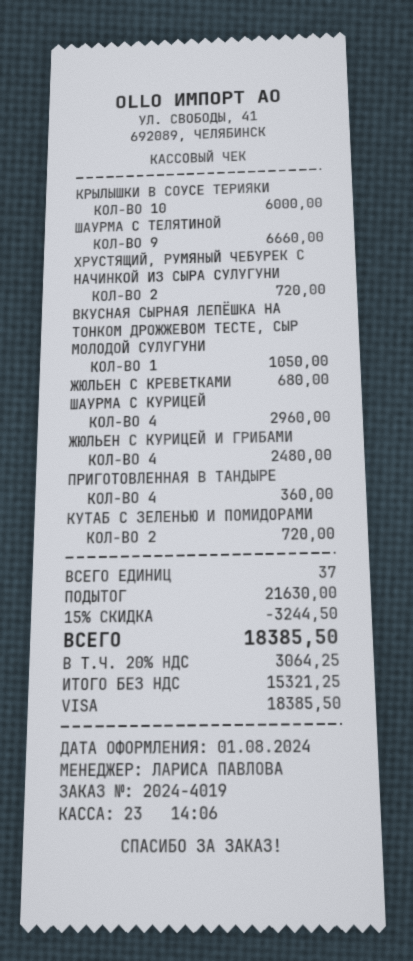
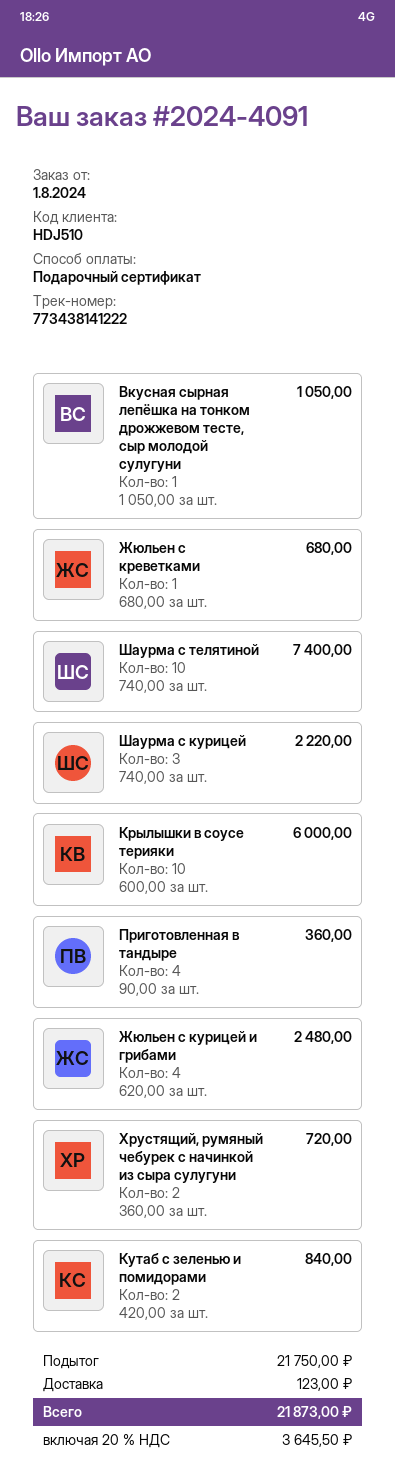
order number: 2024-4019 -> 2024-4091
payment method: Visa -> gift card
ШАУРМА С ТЕЛЯТИНОЙ: 9 for 6660.00 -> 10 for 7400.00
ШАУРМА С КУРИЦЕЙ: 4 for 2960.00 -> 3 for 2220.00
КУТАБ С ЗЕЛЕНЬЮ И ПОМИДОРАМИ: 2 for 720.00 -> 2 for 840.00
subtotal: 21630.00 -> 21750.00
discount: 15% = 3244.50 -> none
shipping: none -> 123.00
tax: 20% = 3064.25 -> 20% = 3645.50
total: 18385.50 -> 21873.00

